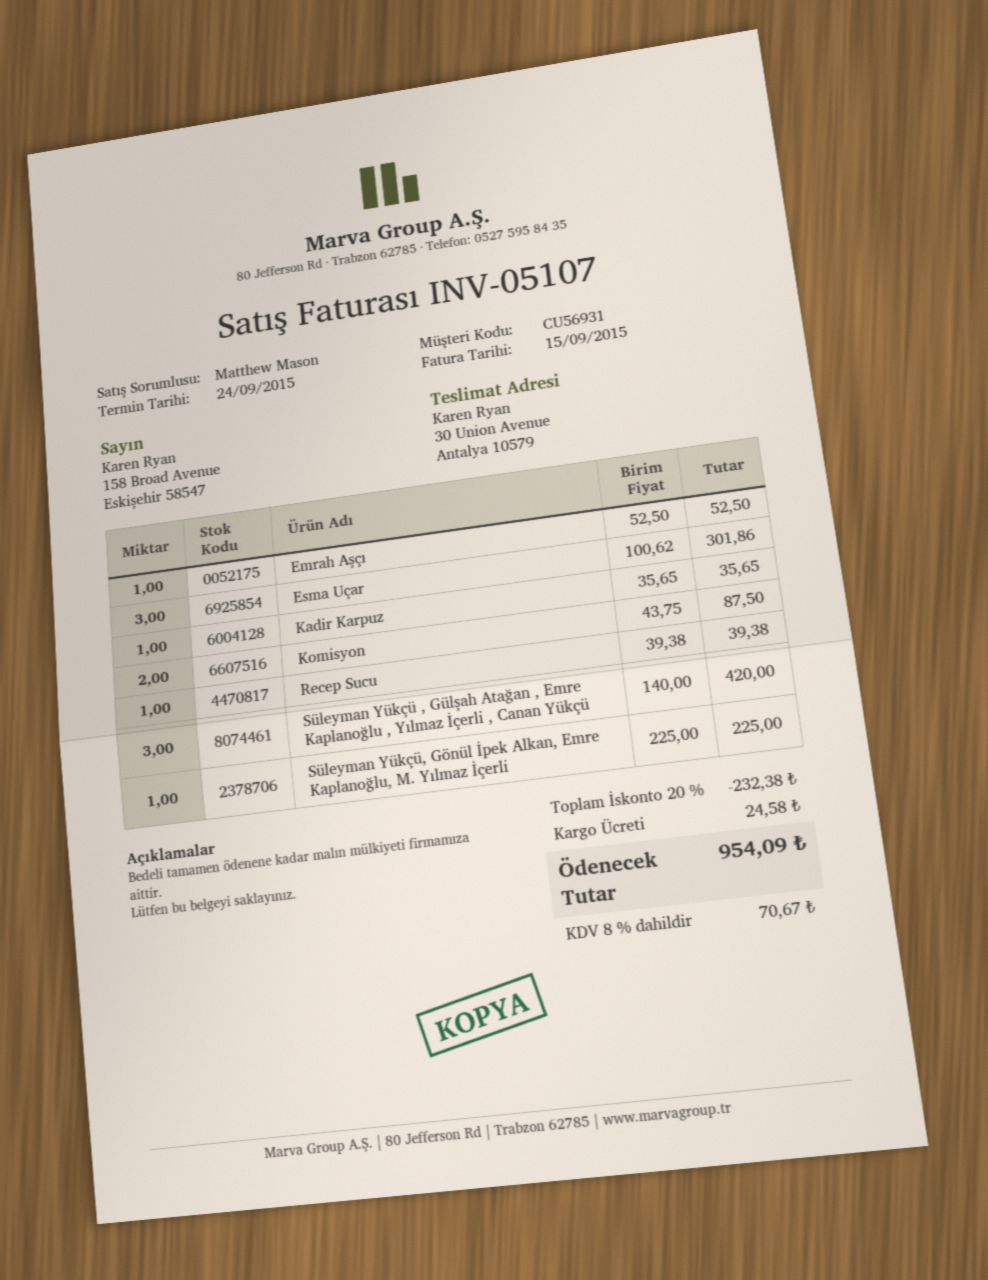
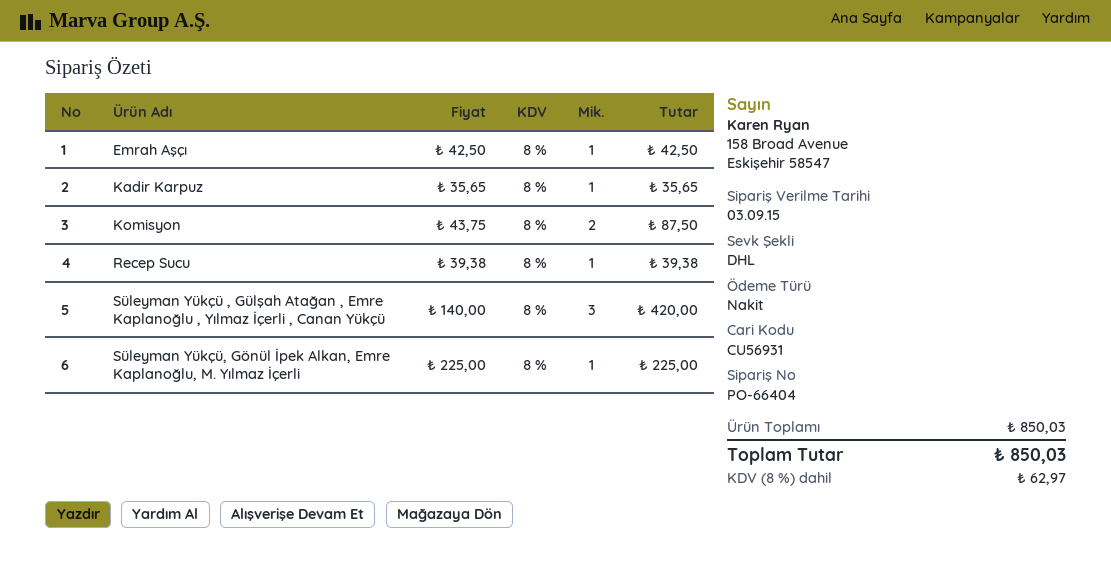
Emrah Aşçı: 1 x 52.50 = 52.50 -> 1 x 42.50 = 42.50
Esma Uçar: 3 x 100.62 = 301.86 -> none
discount: 20% = 232.38 -> none
shipping: 24.58 -> none
tax: 8% = 70.67 -> 8% = 62.97
total: 954.09 -> 850.03

